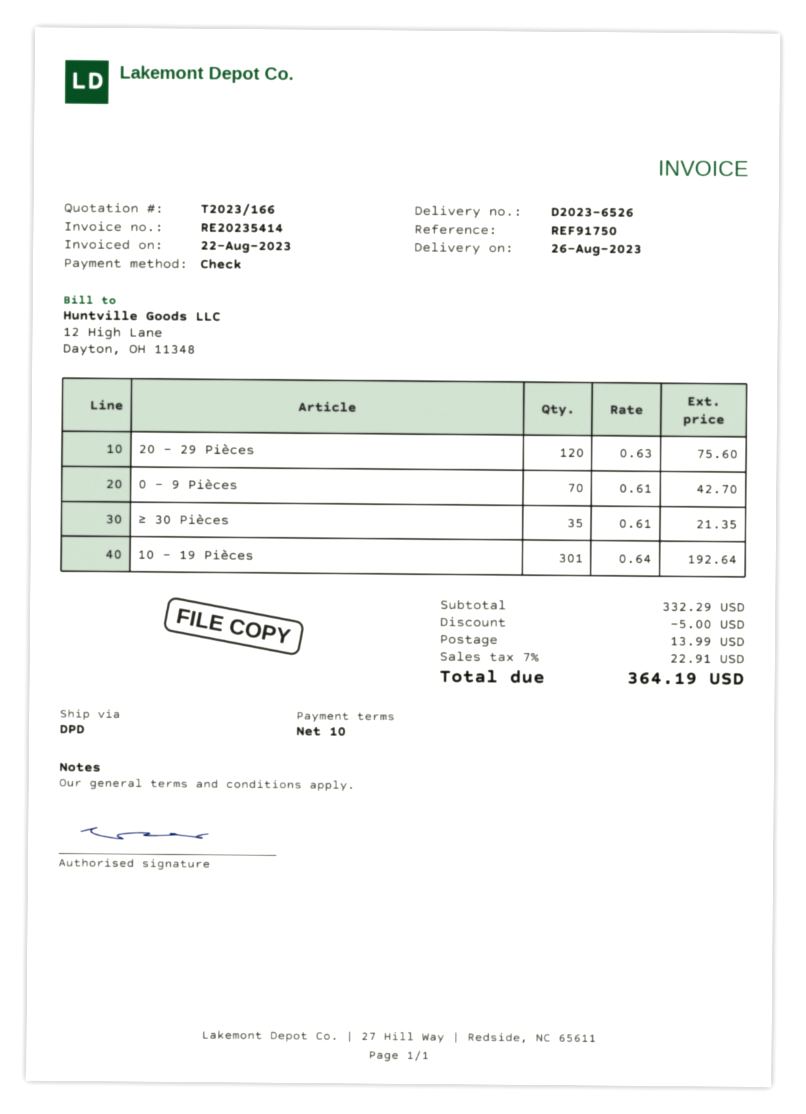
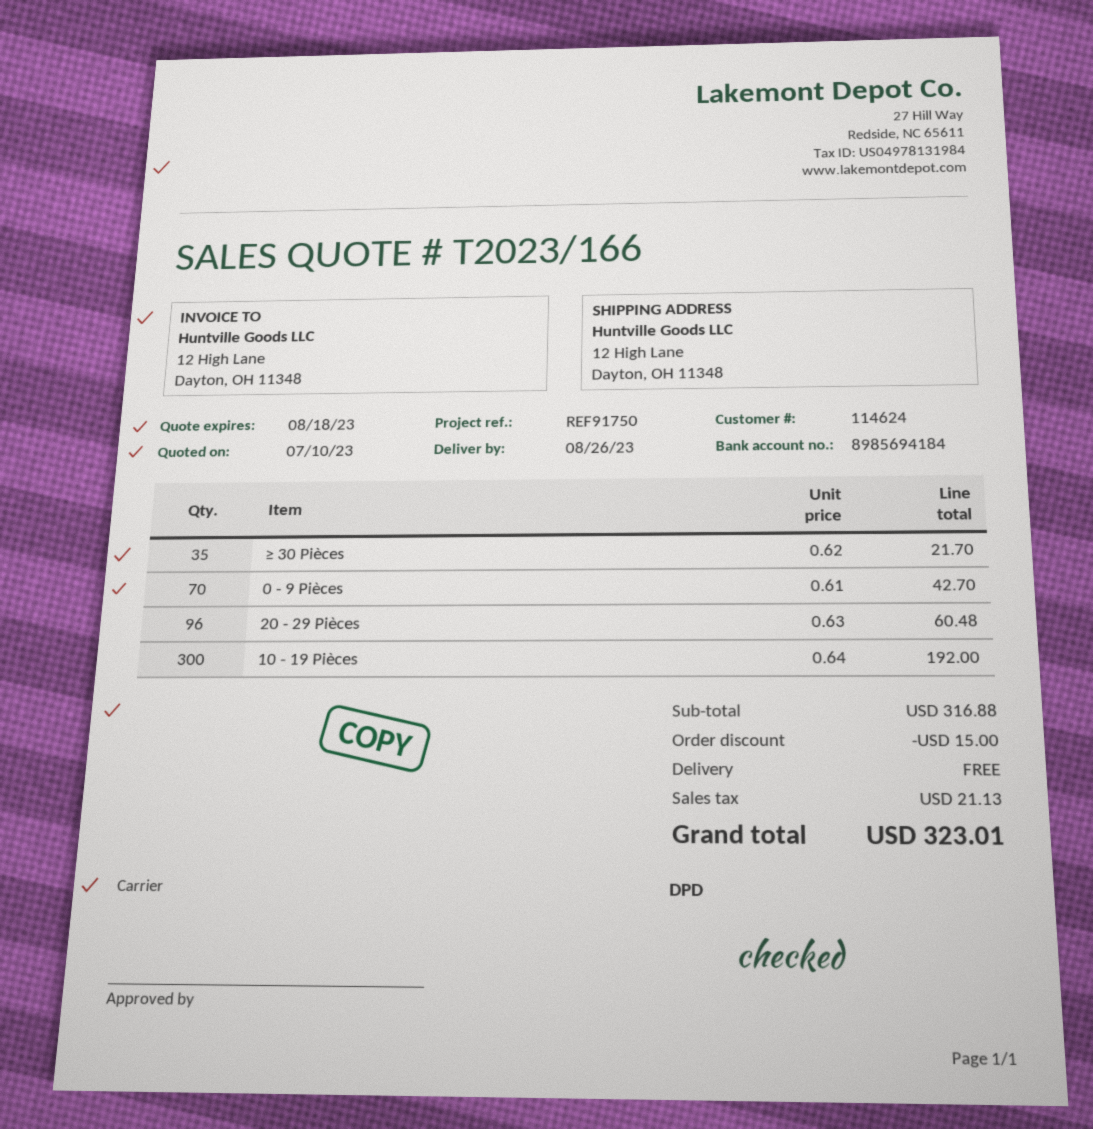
20 - 29 Pièces: 120 x 0.63 = 75.60 -> 96 x 0.63 = 60.48
≥ 30 Pièces: 35 x 0.61 = 21.35 -> 35 x 0.62 = 21.70
10 - 19 Pièces: 301 x 0.64 = 192.64 -> 300 x 0.64 = 192.00
subtotal: 332.29 -> 316.88
discount: 5.00 -> 15.00
shipping: 13.99 -> 0.00
tax: 22.91 -> 21.13
total: 364.19 -> 323.01

